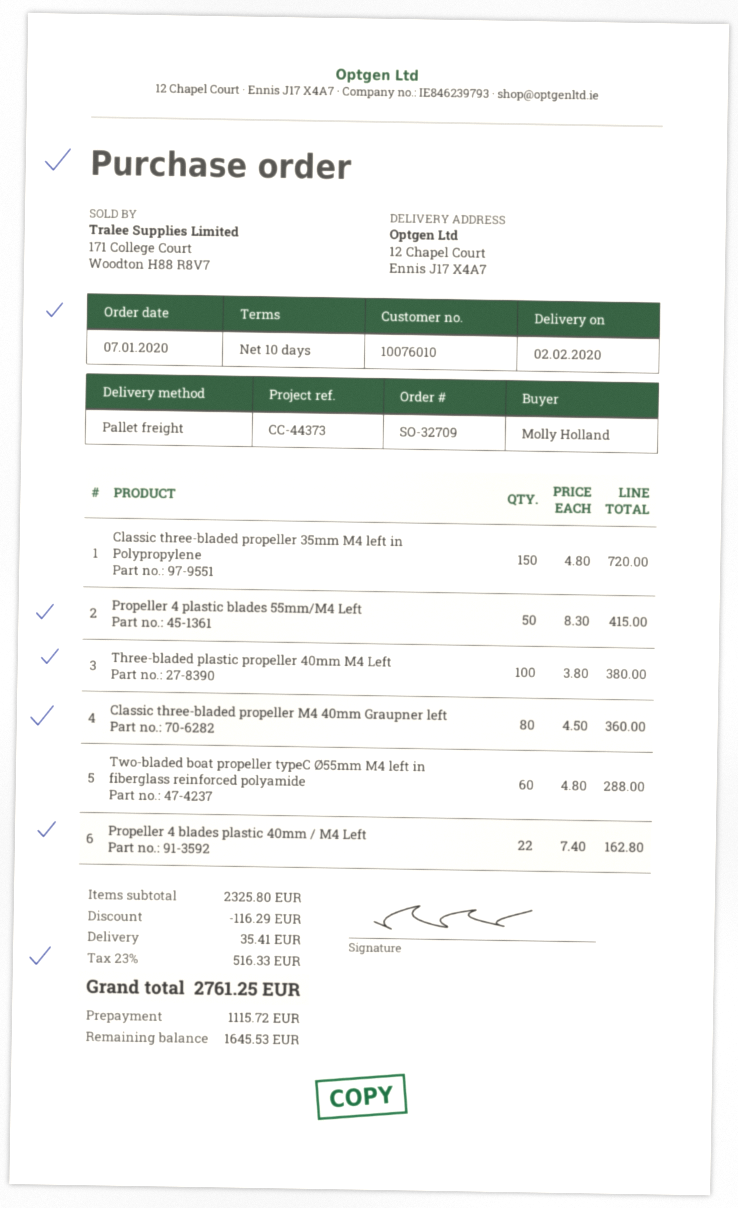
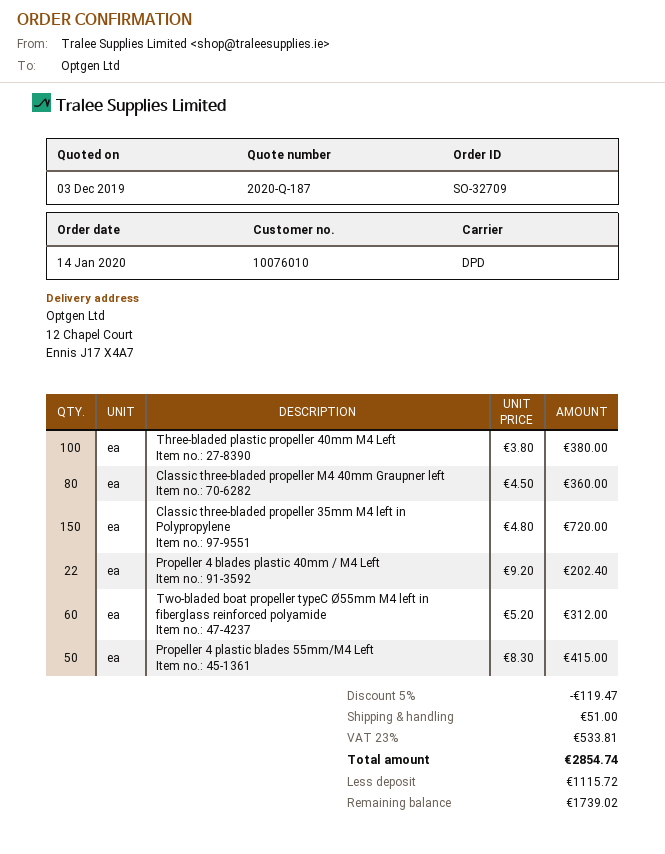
order date: 2020-01-07 -> 2020-01-14
shipping method: pallet freight -> DPD
Two-bladed boat propeller typeC Ø55mm M4 left in fiberglass reinforced polyamide: 60 x 4.80 = 288.00 -> 60 x 5.20 = 312.00
Propeller 4 blades plastic 40mm / M4 Left: 22 x 7.40 = 162.80 -> 22 x 9.20 = 202.40
discount: 116.29 -> 119.47
shipping: 35.41 -> 51.00
tax: 23% = 516.33 -> 23% = 533.81
total: 2761.25 -> 2854.74
balance: 1645.53 -> 1739.02

